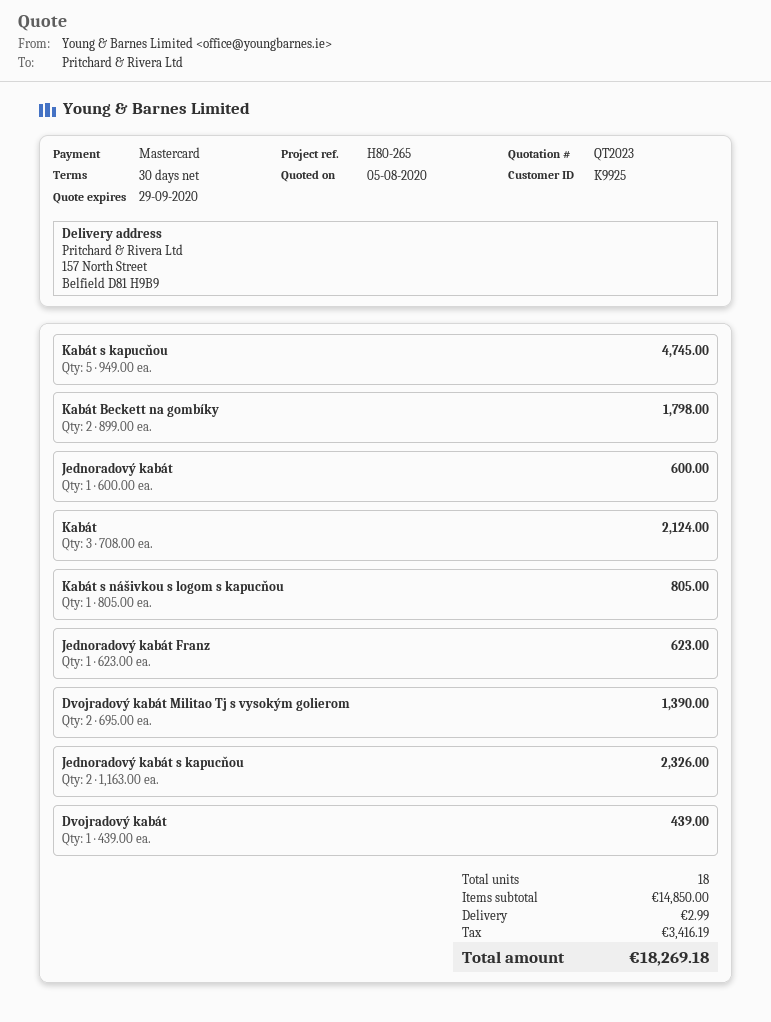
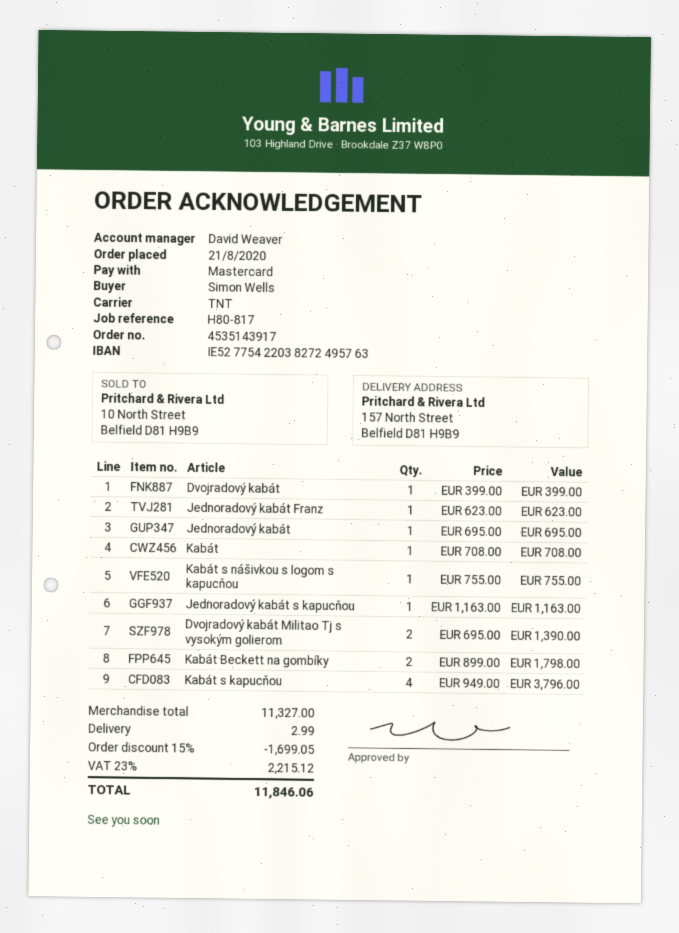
reference: H80-265 -> H80-817
Kabát s kapucňou: 5 x 949.00 = 4745.00 -> 4 x 949.00 = 3796.00
Jednoradový kabát: 1 x 600.00 = 600.00 -> 1 x 695.00 = 695.00
Kabát: 3 x 708.00 = 2124.00 -> 1 x 708.00 = 708.00
Kabát s nášivkou s logom s kapucňou: 1 x 805.00 = 805.00 -> 1 x 755.00 = 755.00
Jednoradový kabát s kapucňou: 2 x 1163.00 = 2326.00 -> 1 x 1163.00 = 1163.00
Dvojradový kabát: 1 x 439.00 = 439.00 -> 1 x 399.00 = 399.00
subtotal: 14850.00 -> 11327.00
discount: none -> 15% = 1699.05
tax: 3416.19 -> 2215.12
total: 18269.18 -> 11846.06

